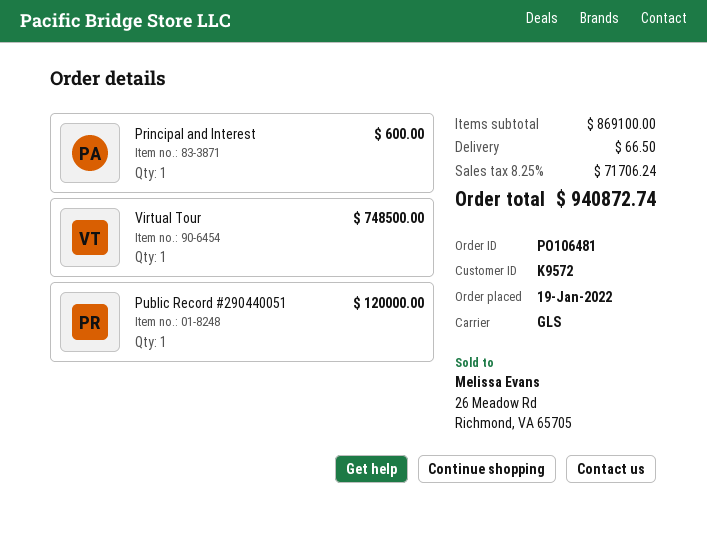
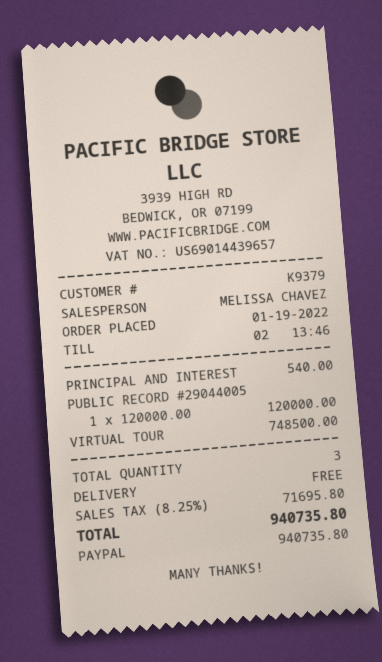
customer number: K9572 -> K9379
Principal and Interest: 1 for 600.00 -> 1 for 540.00
shipping: 66.50 -> 0.00
tax: 8.25% = 71706.24 -> 8.25% = 71695.80
total: 940872.74 -> 940735.80

